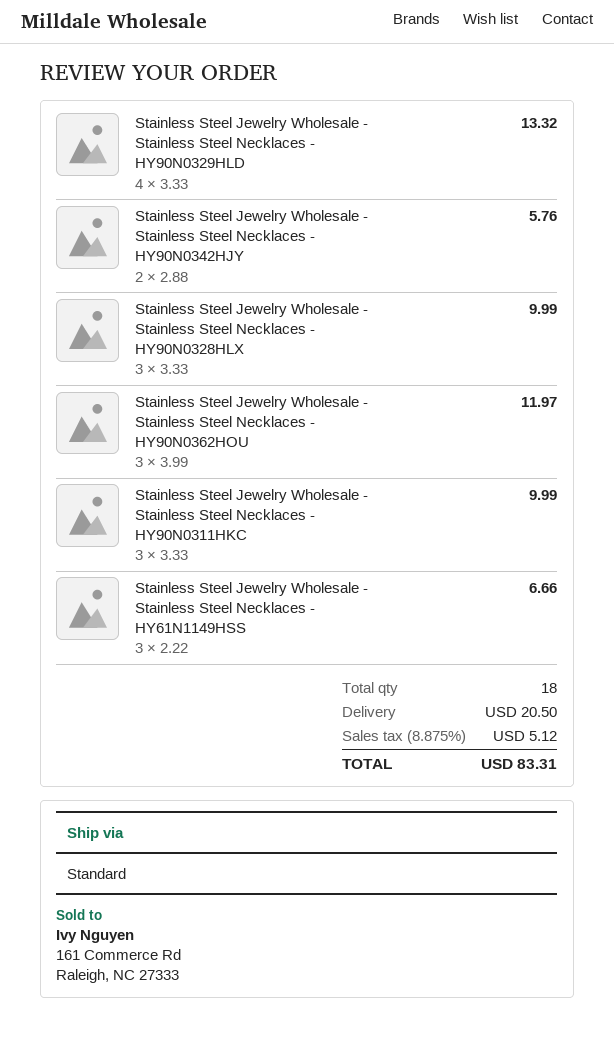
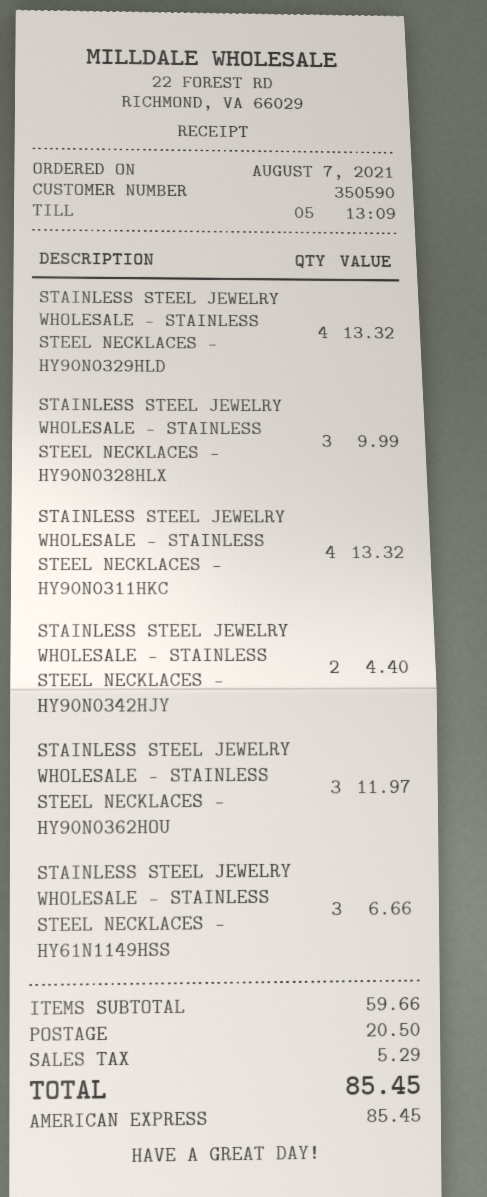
Stainless Steel Jewelry Wholesale - Stainless Steel Necklaces - HY90N0342HJY: 2 for 5.76 -> 2 for 4.40
Stainless Steel Jewelry Wholesale - Stainless Steel Necklaces - HY90N0311HKC: 3 for 9.99 -> 4 for 13.32
tax: 5.12 -> 5.29
total: 83.31 -> 85.45

